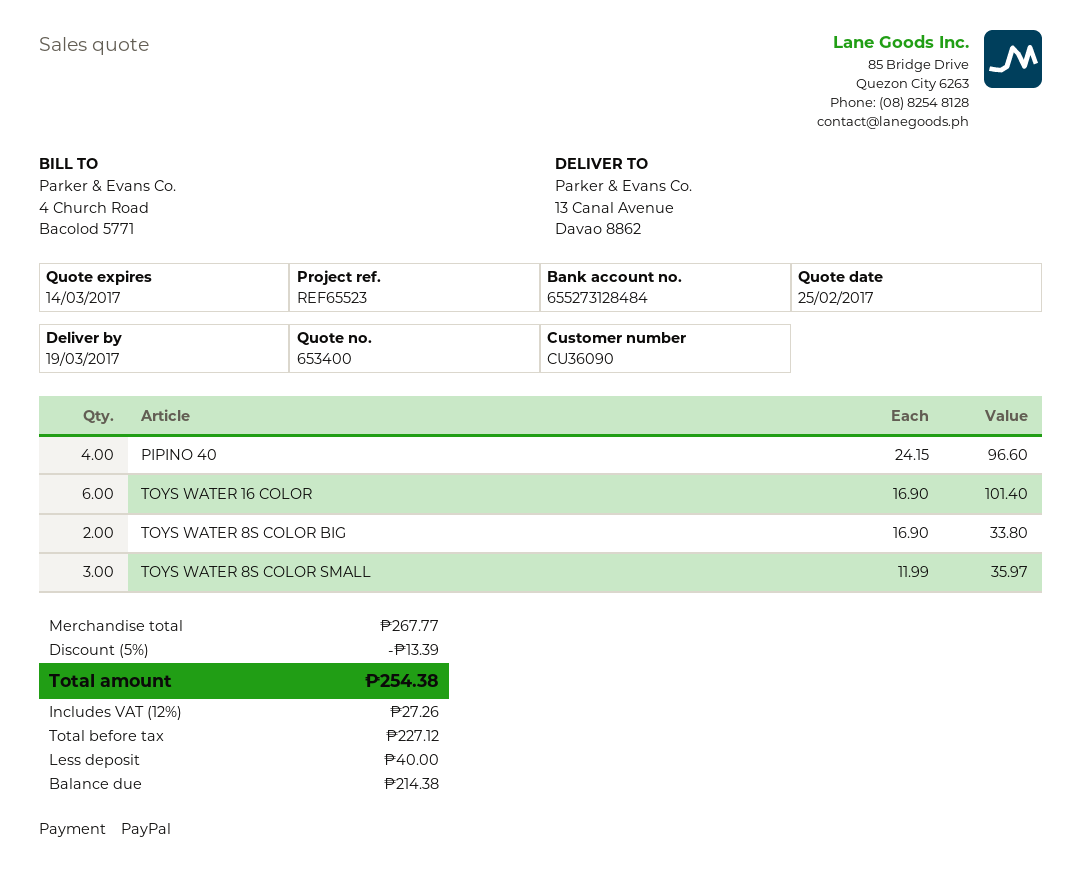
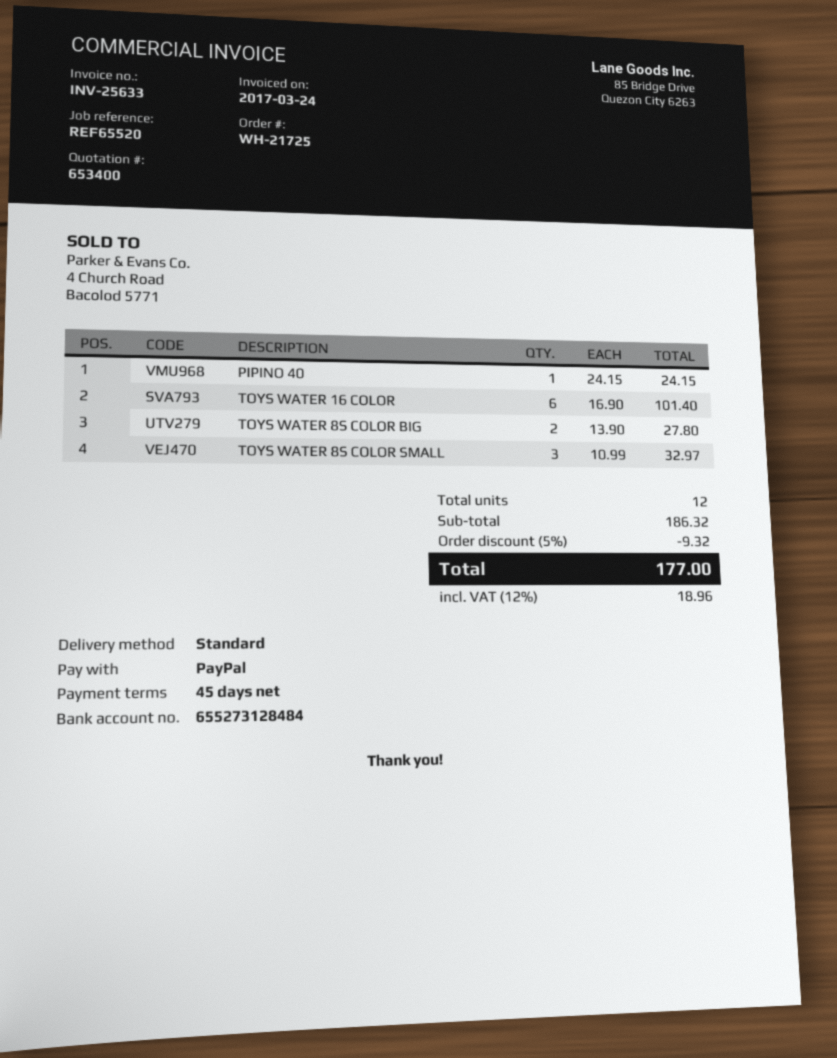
reference: REF65523 -> REF65520
PIPINO 40: 4 x 24.15 = 96.60 -> 1 x 24.15 = 24.15
TOYS WATER 8S COLOR BIG: 2 x 16.90 = 33.80 -> 2 x 13.90 = 27.80
TOYS WATER 8S COLOR SMALL: 3 x 11.99 = 35.97 -> 3 x 10.99 = 32.97
subtotal: 267.77 -> 186.32
discount: 5% = 13.39 -> 5% = 9.32
tax: 12% = 27.26 -> 12% = 18.96
total: 254.38 -> 177.00

